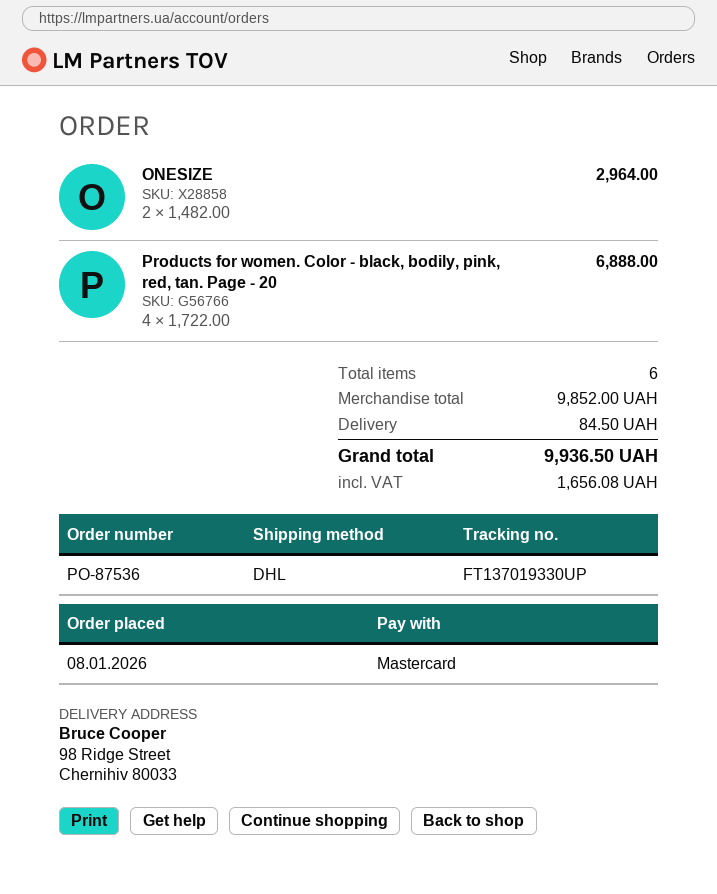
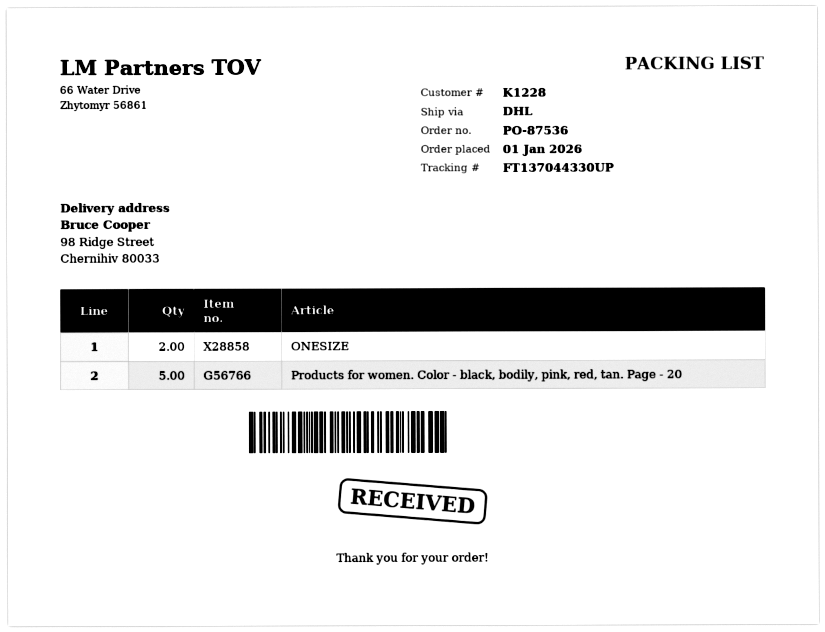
order date: 2026-01-08 -> 2026-01-01
tracking number: FT137019330UP -> FT137044330UP
Products for women. Color - black, bodily, pink, red, tan. Page - 20: 4 -> 5

